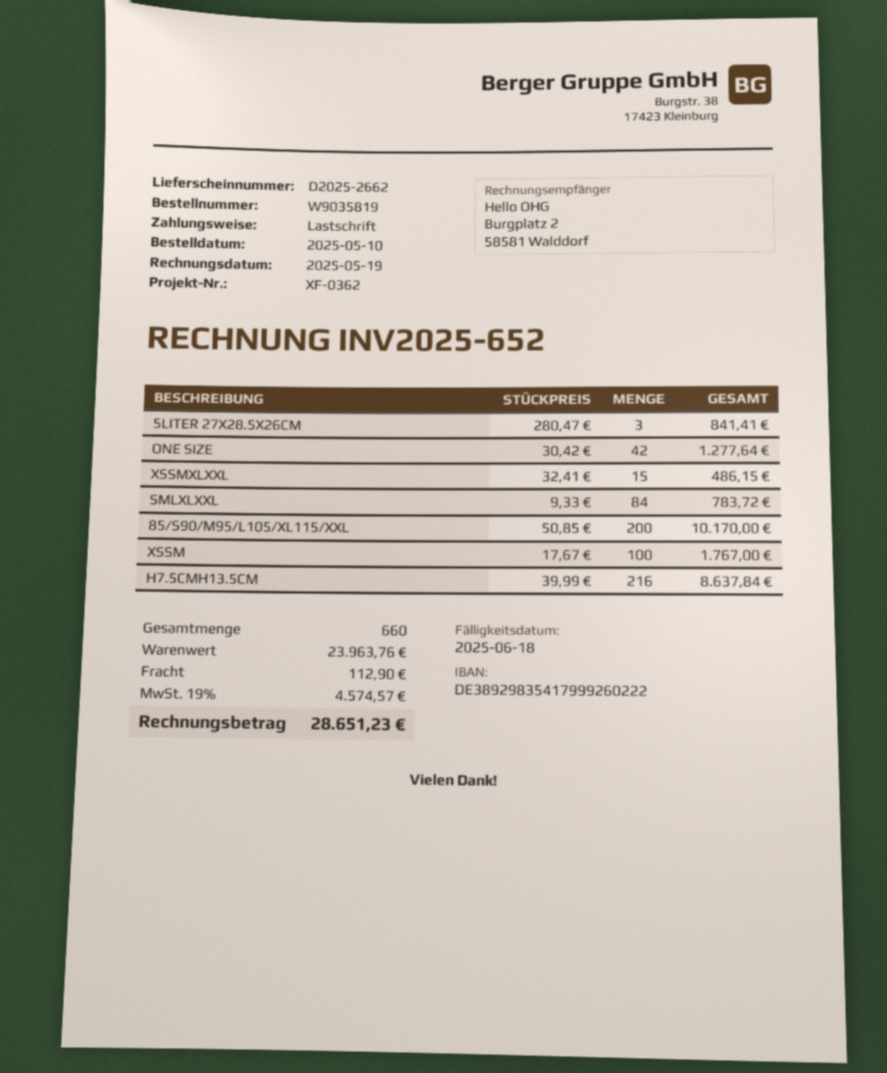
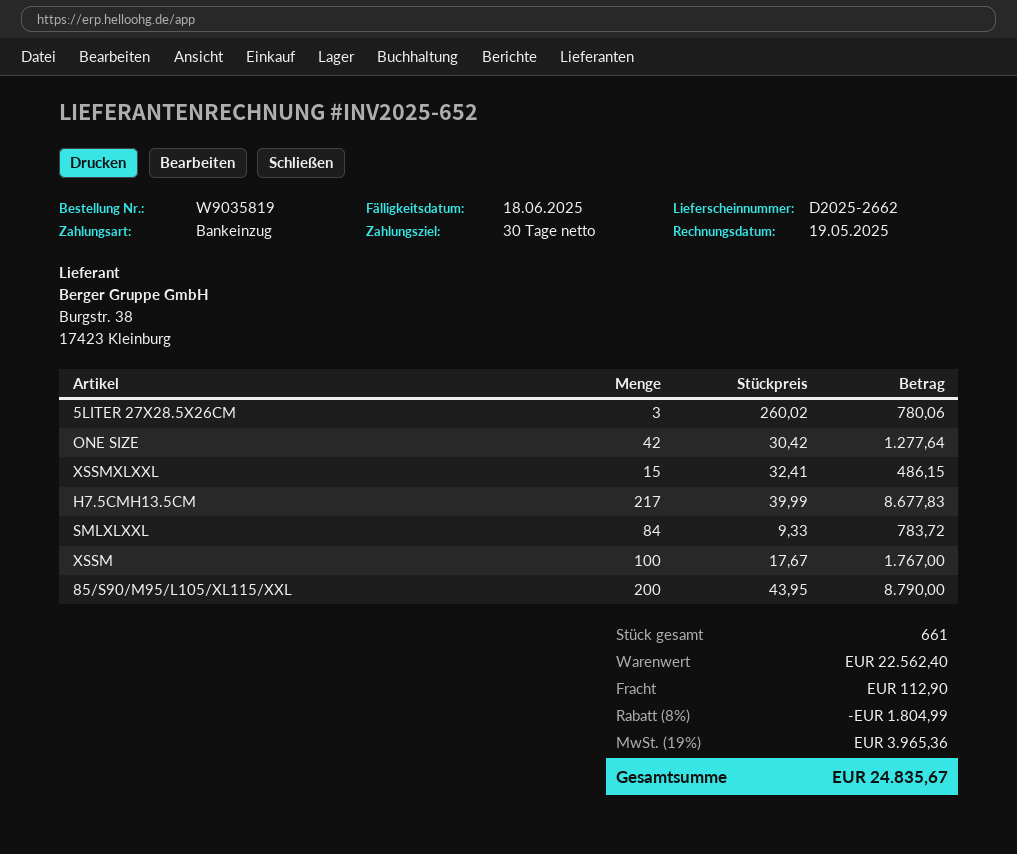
5LITER 27X28.5X26CM: 3 x 280.47 = 841.41 -> 3 x 260.02 = 780.06
85/S90/M95/L105/XL115/XXL: 200 x 50.85 = 10170.00 -> 200 x 43.95 = 8790.00
H7.5CMH13.5CM: 216 x 39.99 = 8637.84 -> 217 x 39.99 = 8677.83
total quantity: 660 -> 661
subtotal: 23963.76 -> 22562.40
discount: none -> 8% = 1804.99
tax: 19% = 4574.57 -> 19% = 3965.36
total: 28651.23 -> 24835.67

